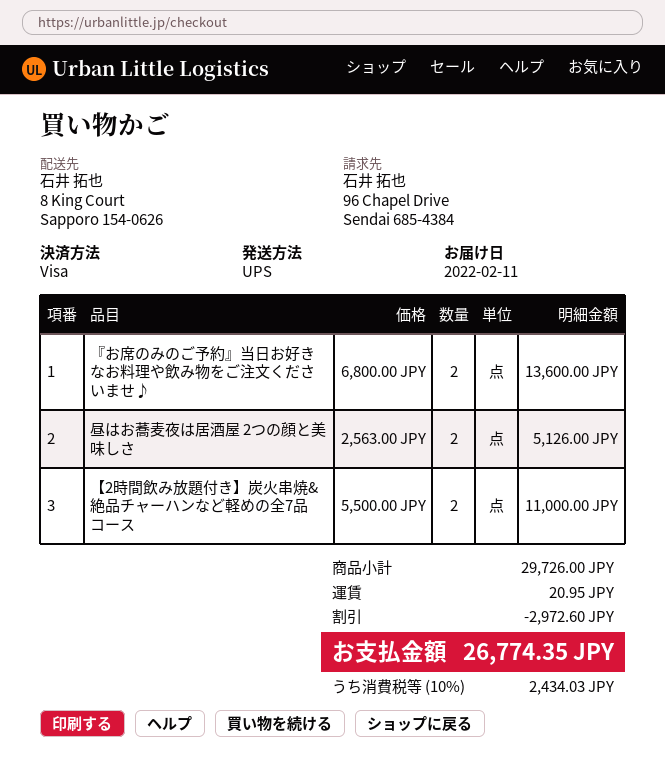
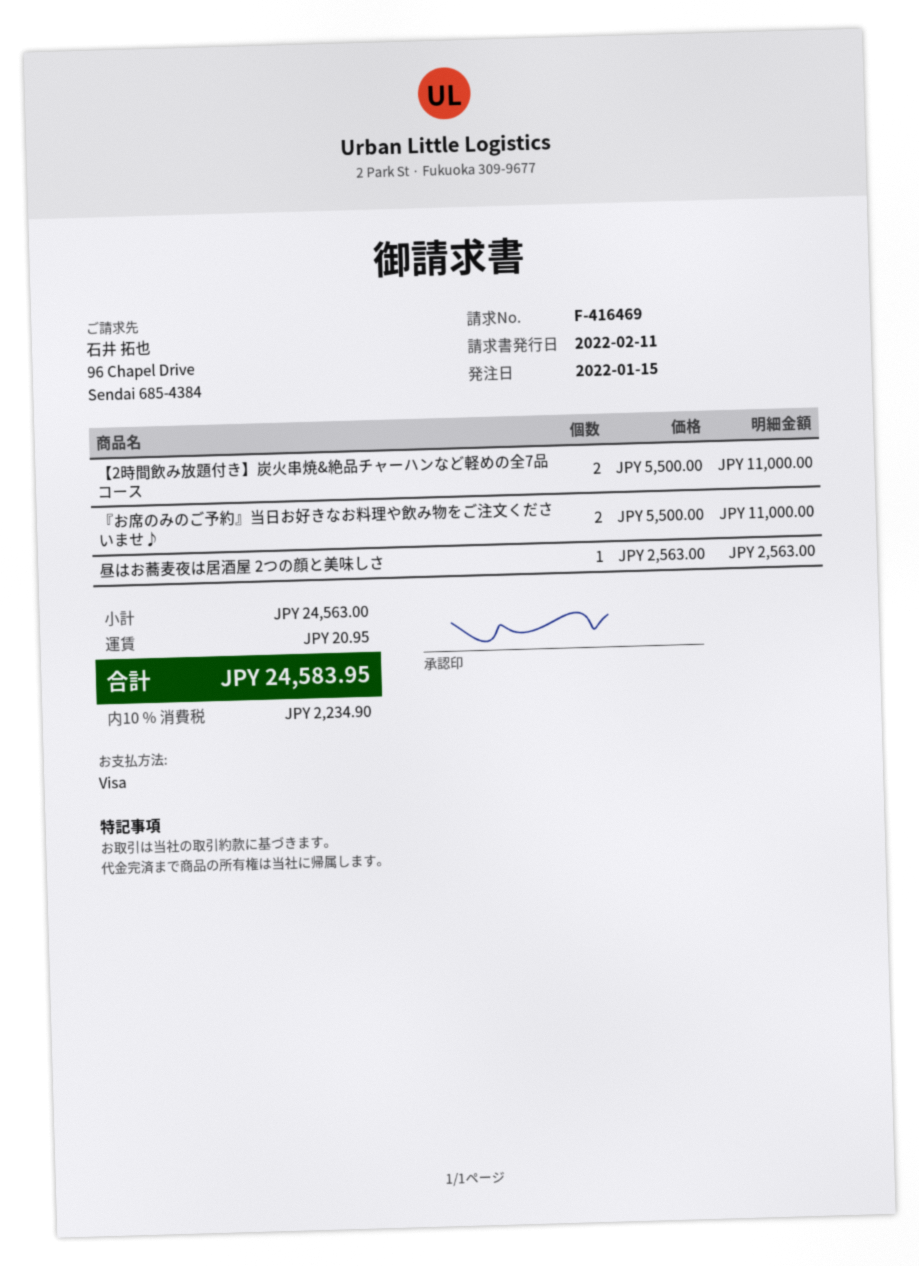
『お席のみのご予約』当日お好きなお料理や飲み物をご注文くださいませ♪: 2 x 6800.00 = 13600.00 -> 2 x 5500.00 = 11000.00
昼はお蕎麦夜は居酒屋 2つの顔と美味しさ: 2 x 2563.00 = 5126.00 -> 1 x 2563.00 = 2563.00
subtotal: 29726.00 -> 24563.00
discount: 2972.60 -> none
tax: 10% = 2434.03 -> 10% = 2234.90
total: 26774.35 -> 24583.95

